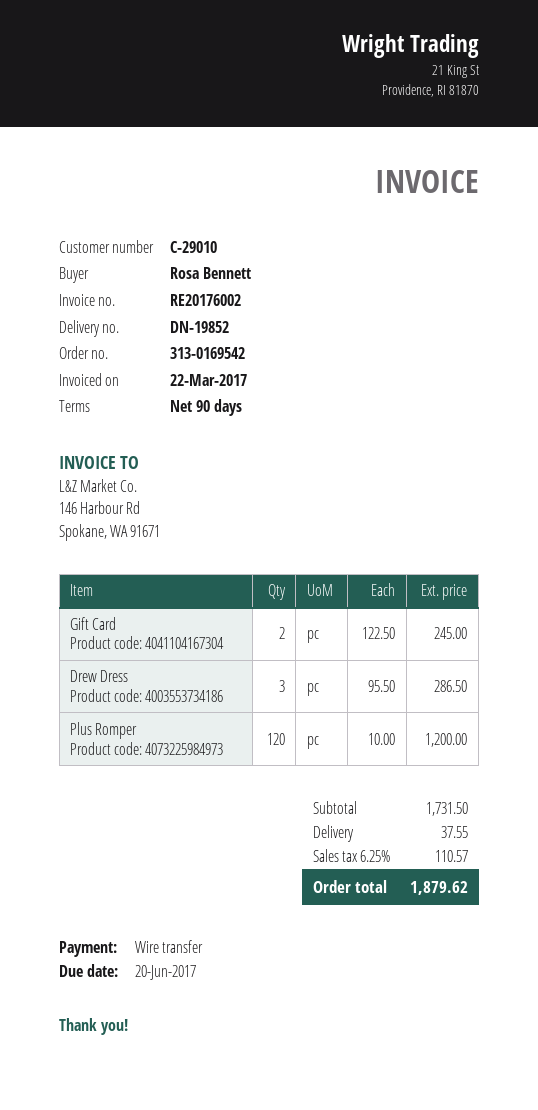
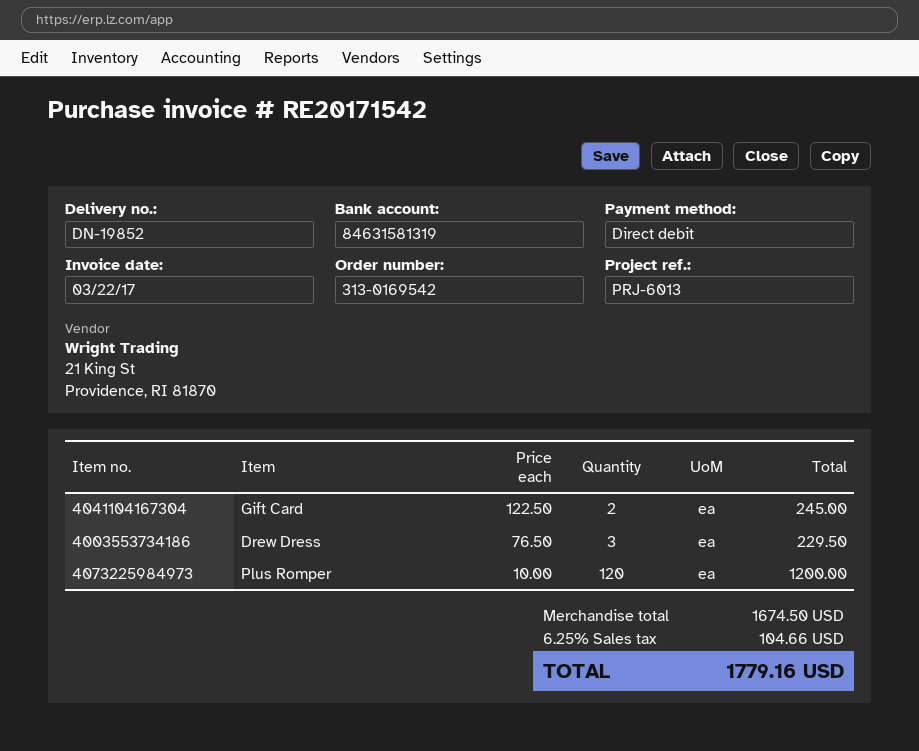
invoice number: RE20176002 -> RE20171542
payment method: bank transfer -> direct debit
Drew Dress: 3 x 95.50 = 286.50 -> 3 x 76.50 = 229.50
subtotal: 1731.50 -> 1674.50
shipping: 37.55 -> none
tax: 6.25% = 110.57 -> 6.25% = 104.66
total: 1879.62 -> 1779.16

